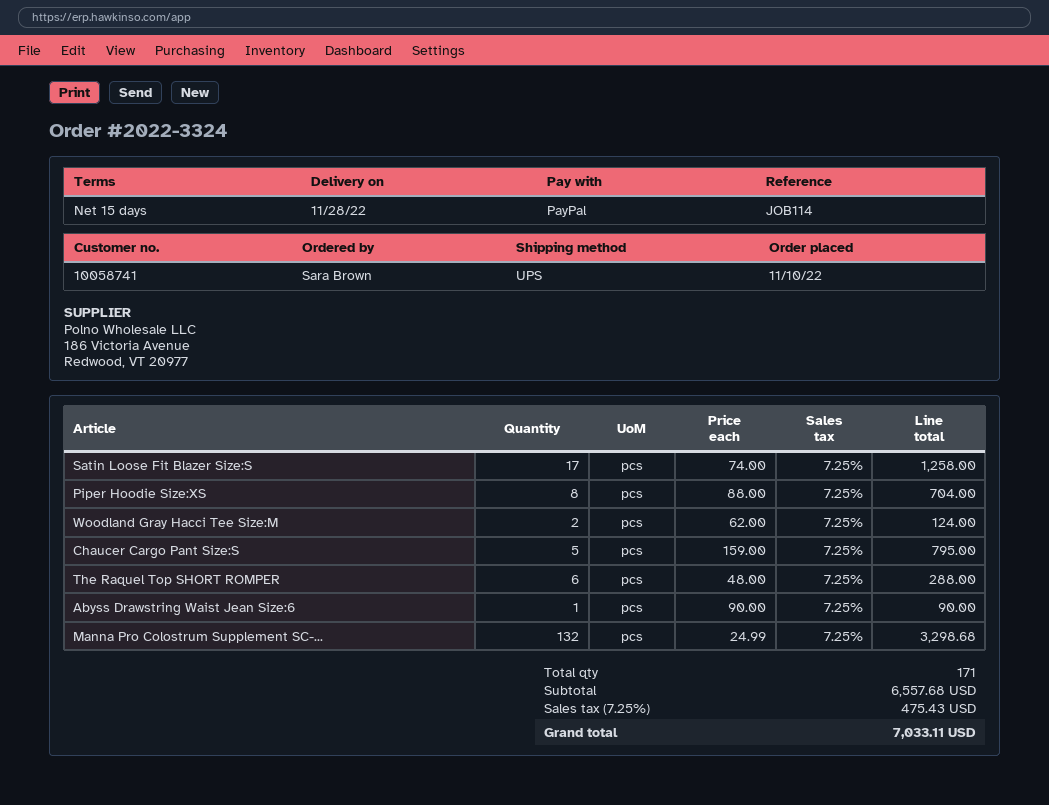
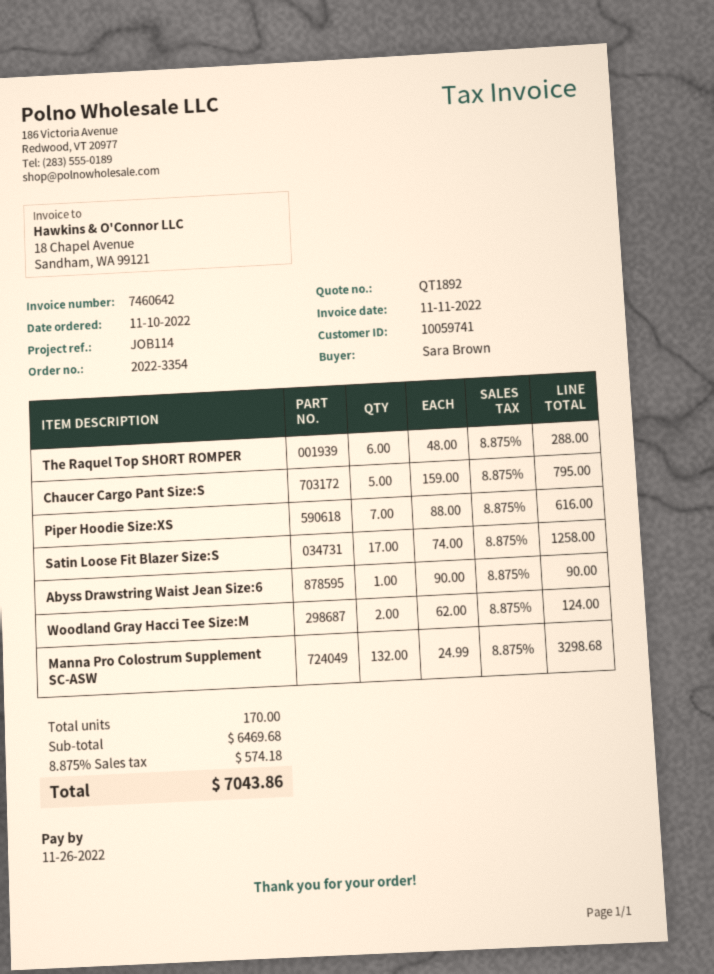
order number: 2022-3324 -> 2022-3354
customer number: 10058741 -> 10059741
Piper Hoodie Size:XS: 8 x 88.00 = 704.00 -> 7 x 88.00 = 616.00
total quantity: 171 -> 170
subtotal: 6557.68 -> 6469.68
tax: 7.25% = 475.43 -> 8.875% = 574.18
total: 7033.11 -> 7043.86

